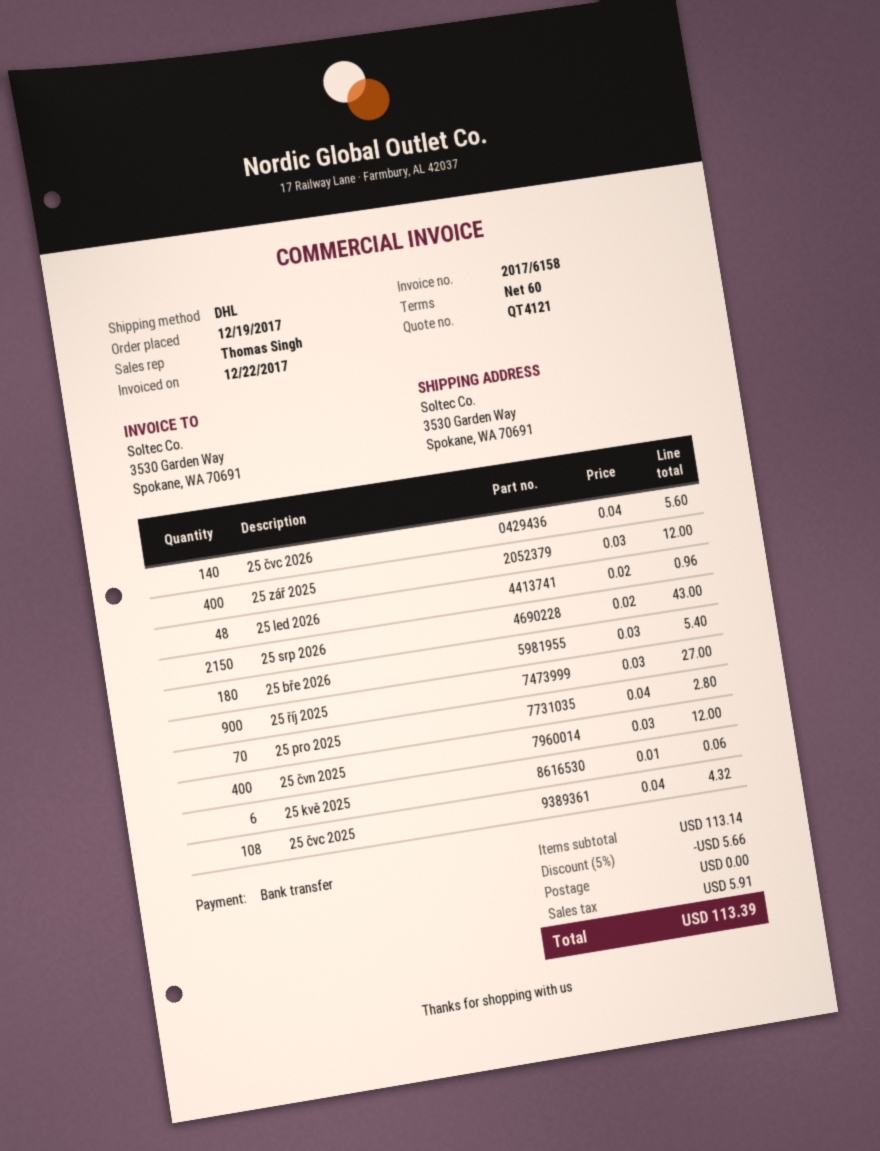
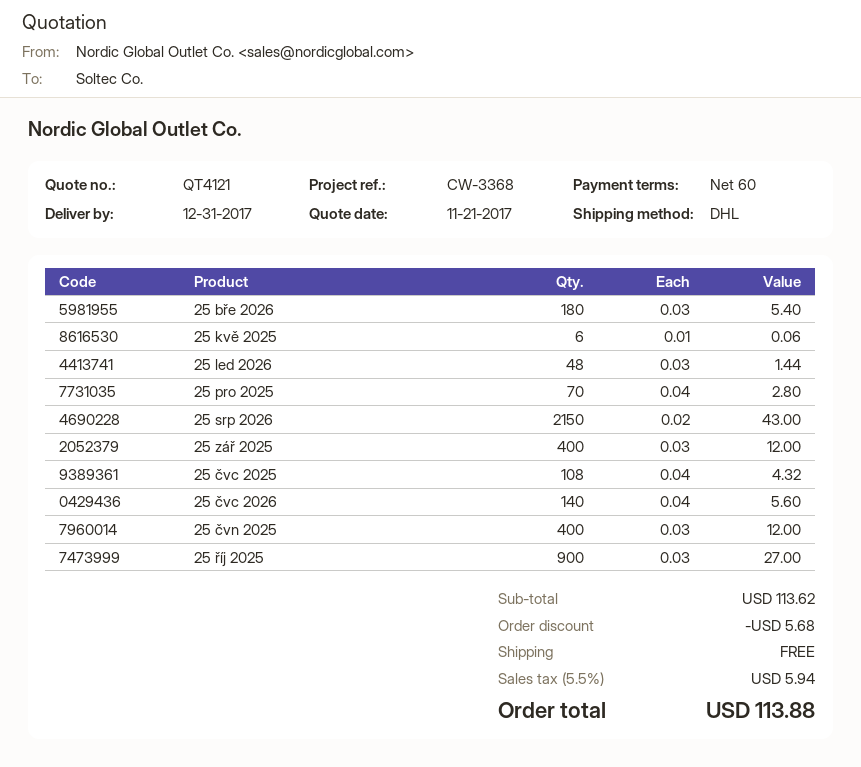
25 led 2026: 48 x 0.02 = 0.96 -> 48 x 0.03 = 1.44
subtotal: 113.14 -> 113.62
discount: 5.66 -> 5.68
tax: 5.91 -> 5.94
total: 113.39 -> 113.88

